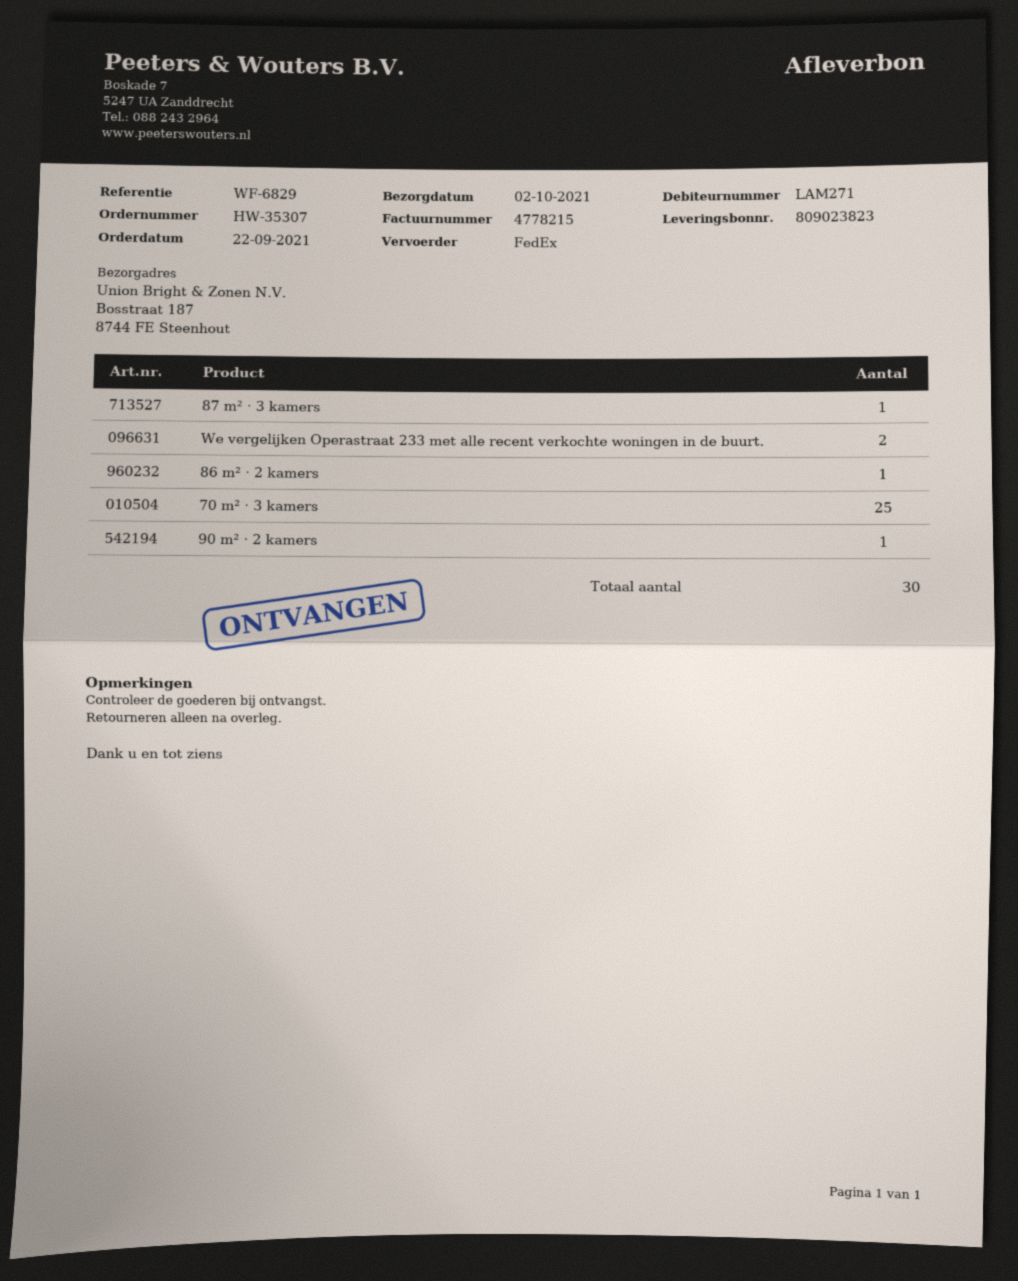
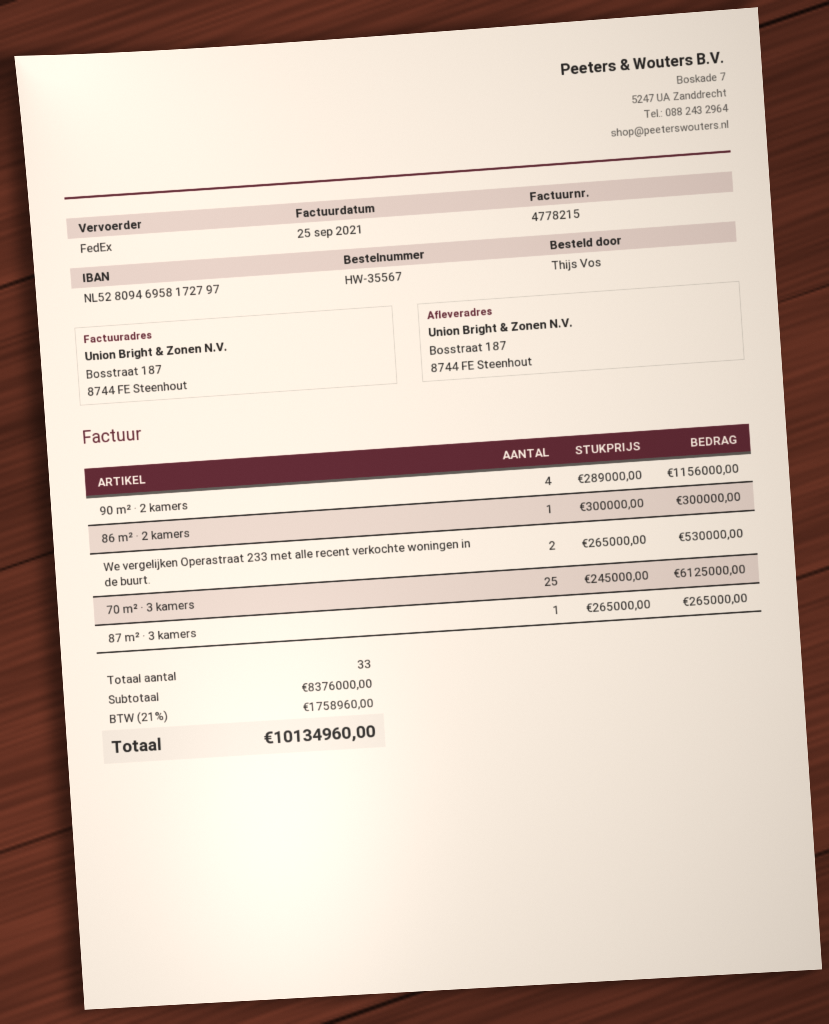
order number: HW-35307 -> HW-35567
90 m² · 2 kamers: 1 -> 4
total quantity: 30 -> 33

